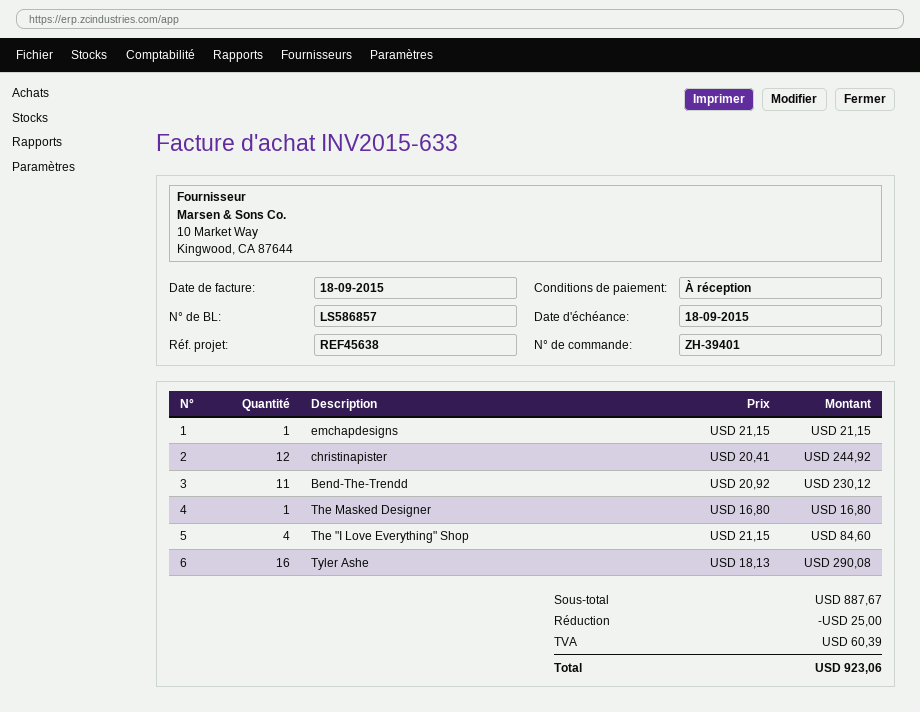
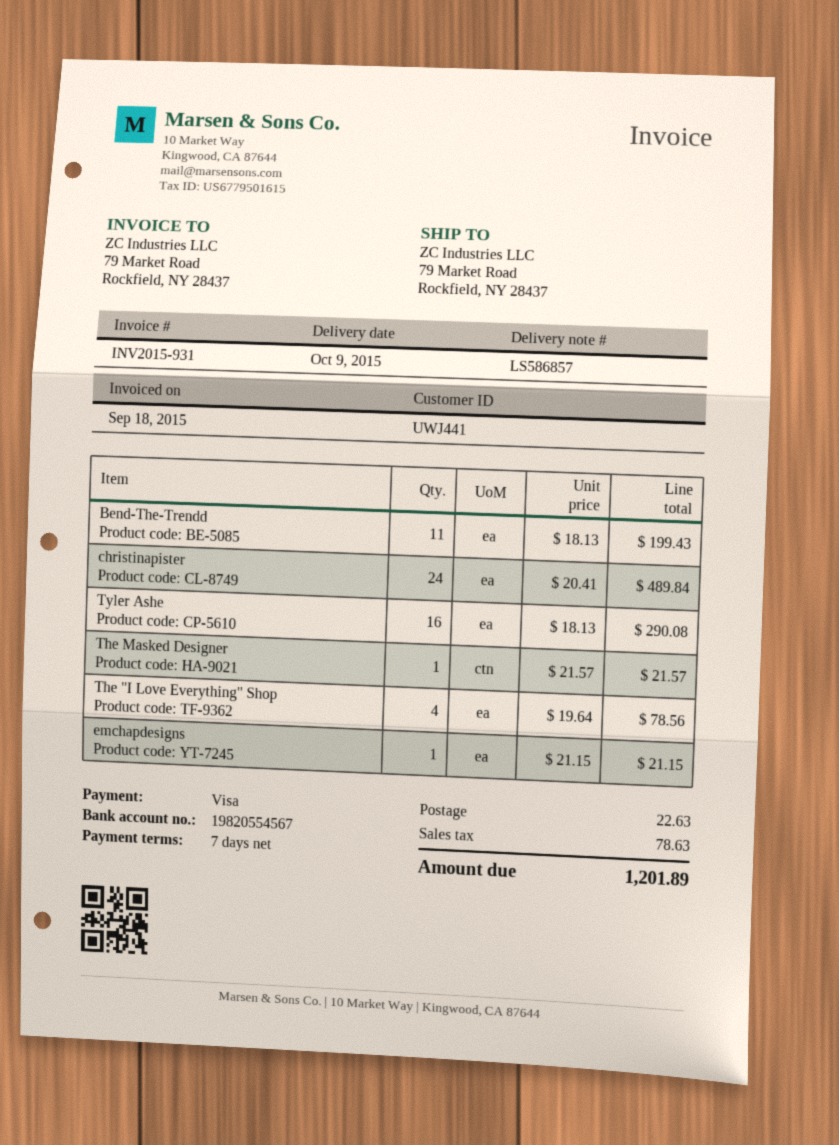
invoice number: INV2015-633 -> INV2015-931
payment terms: on receipt -> 7 days
christinapister: 12 x 20.41 = 244.92 -> 24 x 20.41 = 489.84
Bend-The-Trendd: 11 x 20.92 = 230.12 -> 11 x 18.13 = 199.43
The Masked Designer: 1 x 16.80 = 16.80 -> 1 x 21.57 = 21.57
The "I Love Everything" Shop: 4 x 21.15 = 84.60 -> 4 x 19.64 = 78.56
discount: 25.00 -> none
shipping: none -> 22.63
tax: 60.39 -> 78.63
total: 923.06 -> 1201.89

